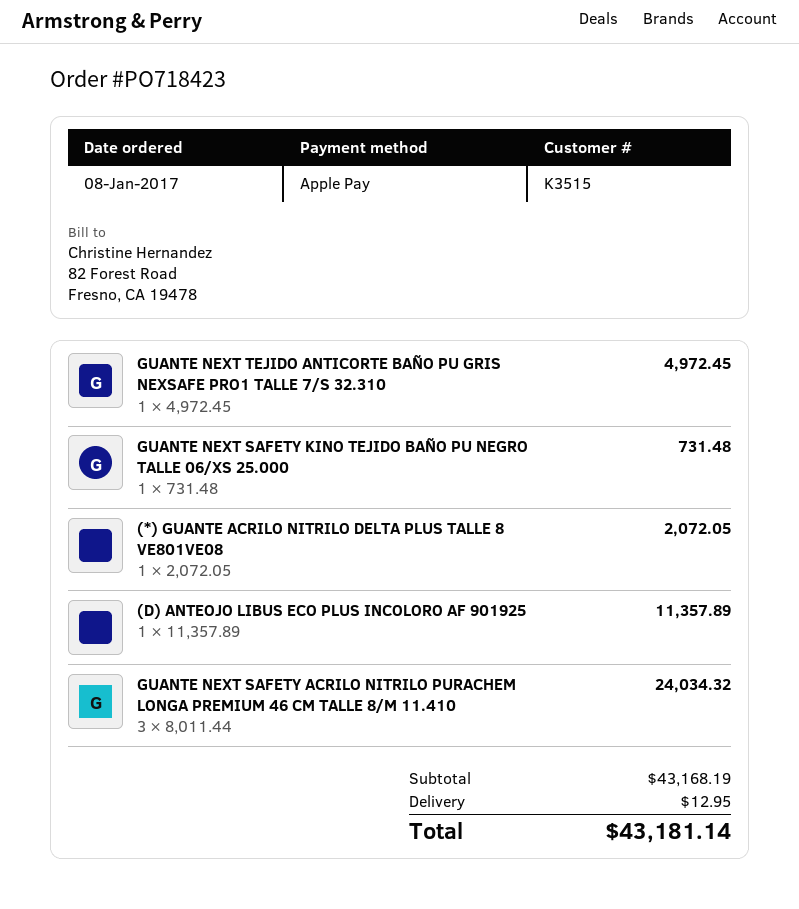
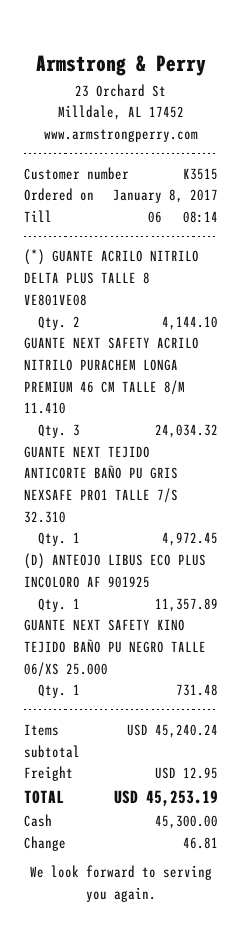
payment method: Apple Pay -> cash
(*) GUANTE ACRILO NITRILO DELTA PLUS TALLE 8 VE801VE08: 1 for 2072.05 -> 2 for 4144.10
subtotal: 43168.19 -> 45240.24
total: 43181.14 -> 45253.19

